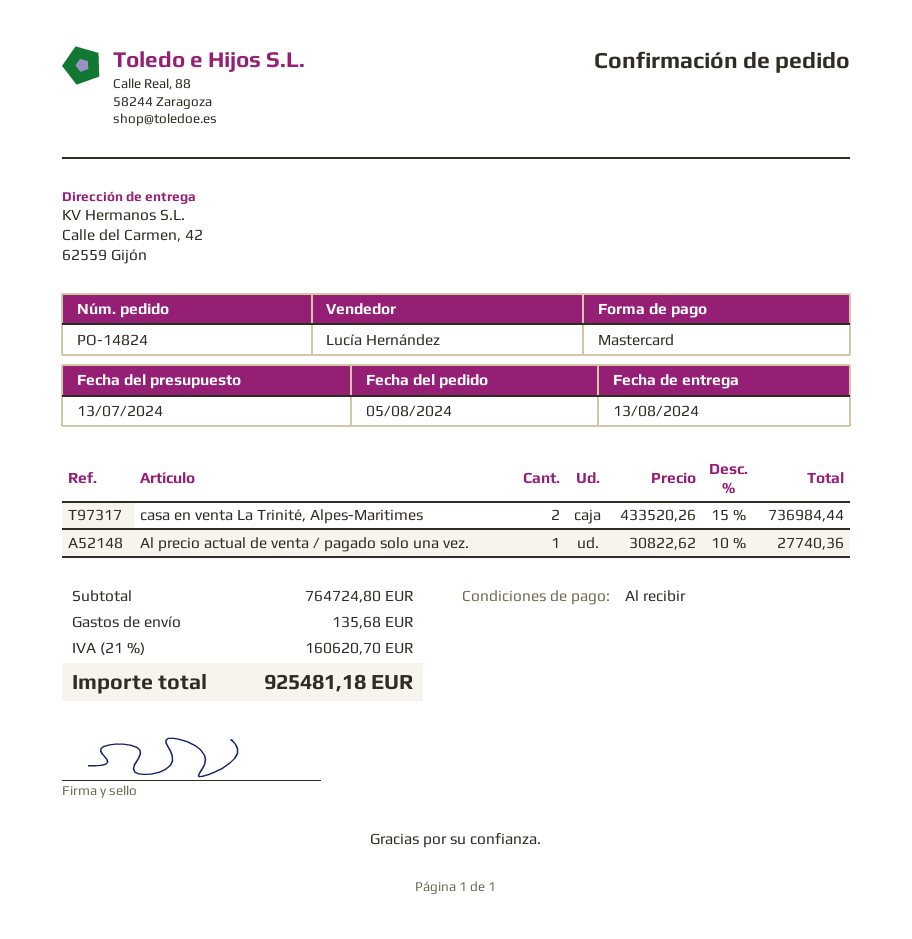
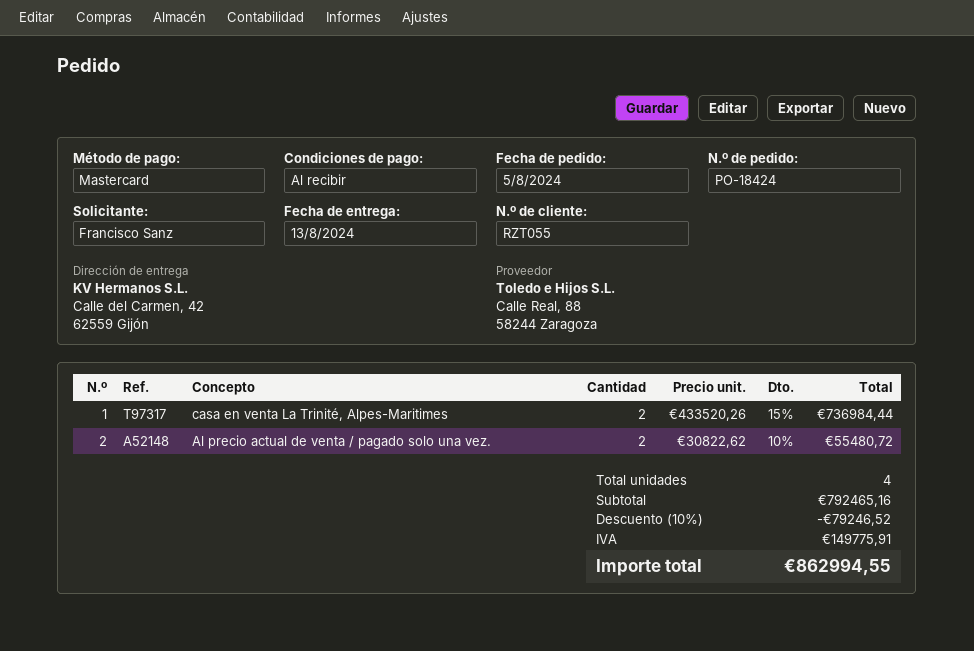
order number: PO-14824 -> PO-18424
Al precio actual de venta / pagado solo una vez.: 1 x 30822.62 - 10% = 27740.36 -> 2 x 30822.62 - 10% = 55480.72
subtotal: 764724.80 -> 792465.16
discount: none -> 10% = 79246.52
shipping: 135.68 -> none
tax: 160620.70 -> 149775.91
total: 925481.18 -> 862994.55

